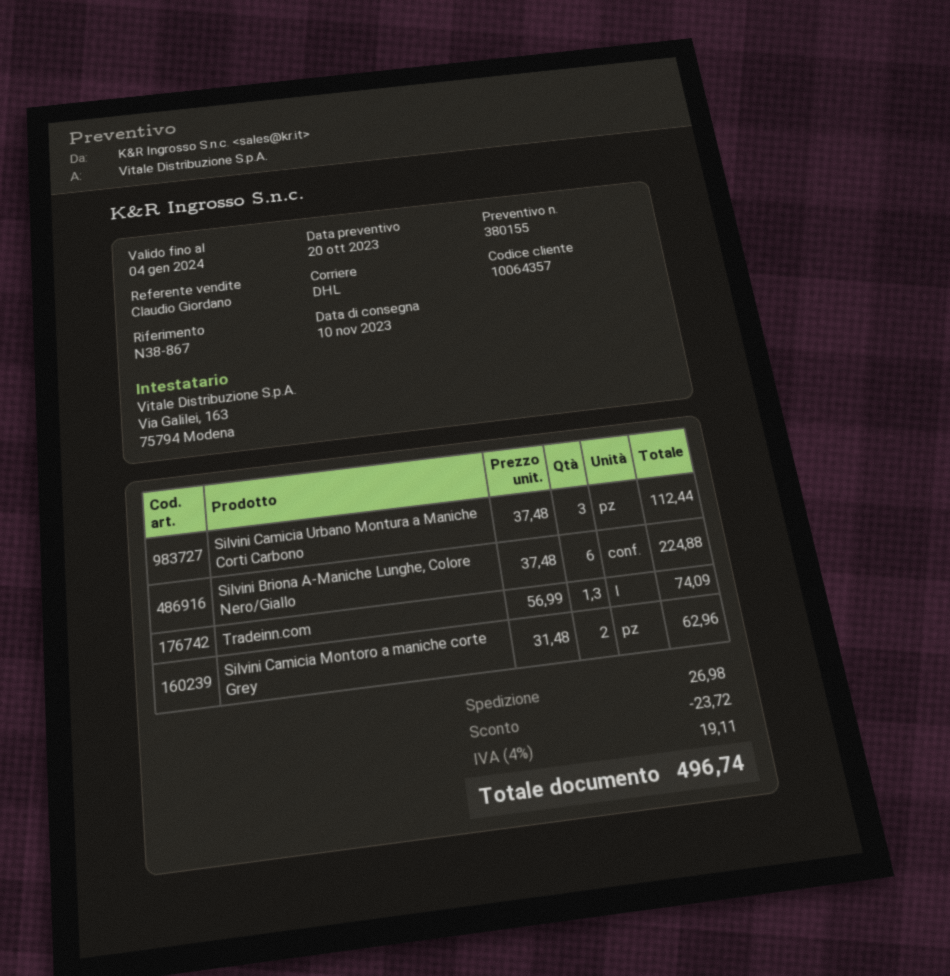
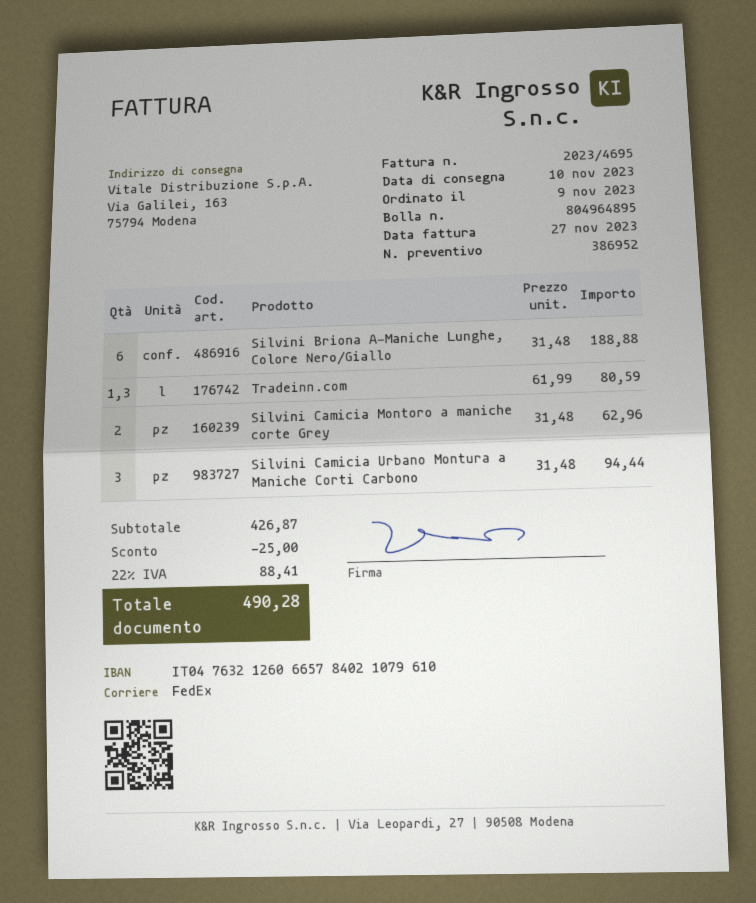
quote number: 380155 -> 386952
shipping method: DHL -> FedEx
Silvini Camicia Urbano Montura a Maniche Corti Carbono: 3 x 37.48 = 112.44 -> 3 x 31.48 = 94.44
Silvini Briona A-Maniche Lunghe, Colore Nero/Giallo: 6 x 37.48 = 224.88 -> 6 x 31.48 = 188.88
Tradeinn.com: 1.3 x 56.99 = 74.09 -> 1.3 x 61.99 = 80.59
discount: 23.72 -> 25.00
shipping: 26.98 -> none
tax: 4% = 19.11 -> 22% = 88.41
total: 496.74 -> 490.28

